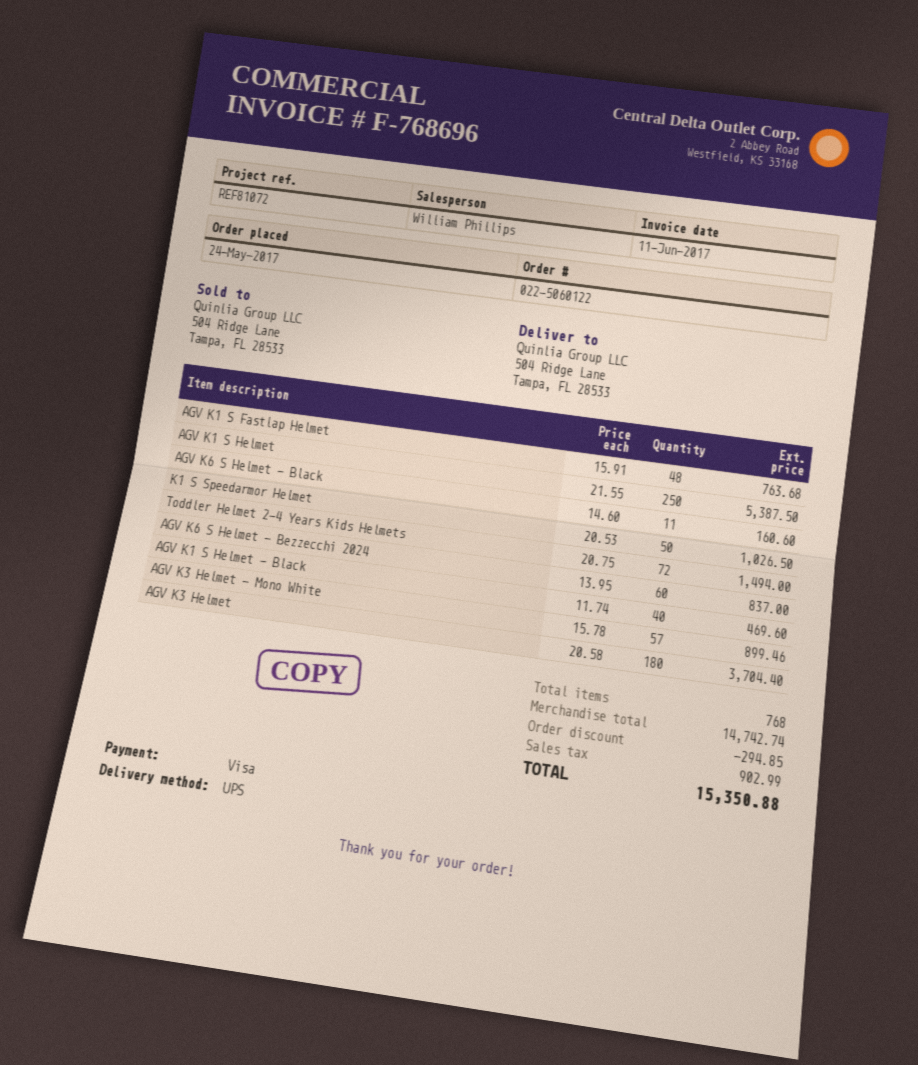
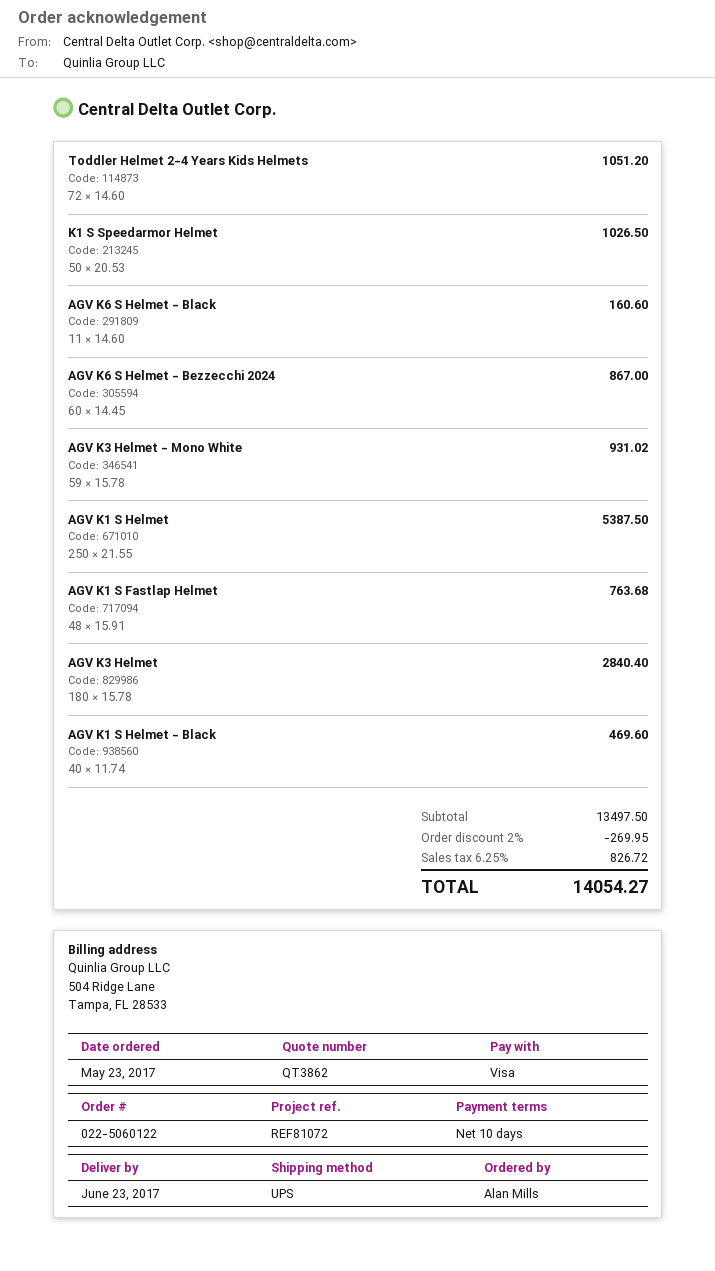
order date: 2017-05-24 -> 2017-05-23
Toddler Helmet 2-4 Years Kids Helmets: 72 x 20.75 = 1494.00 -> 72 x 14.60 = 1051.20
AGV K6 S Helmet - Bezzecchi 2024: 60 x 13.95 = 837.00 -> 60 x 14.45 = 867.00
AGV K3 Helmet - Mono White: 57 x 15.78 = 899.46 -> 59 x 15.78 = 931.02
AGV K3 Helmet: 180 x 20.58 = 3704.40 -> 180 x 15.78 = 2840.40
subtotal: 14742.74 -> 13497.50
discount: 294.85 -> 269.95
tax: 902.99 -> 826.72
total: 15350.88 -> 14054.27

